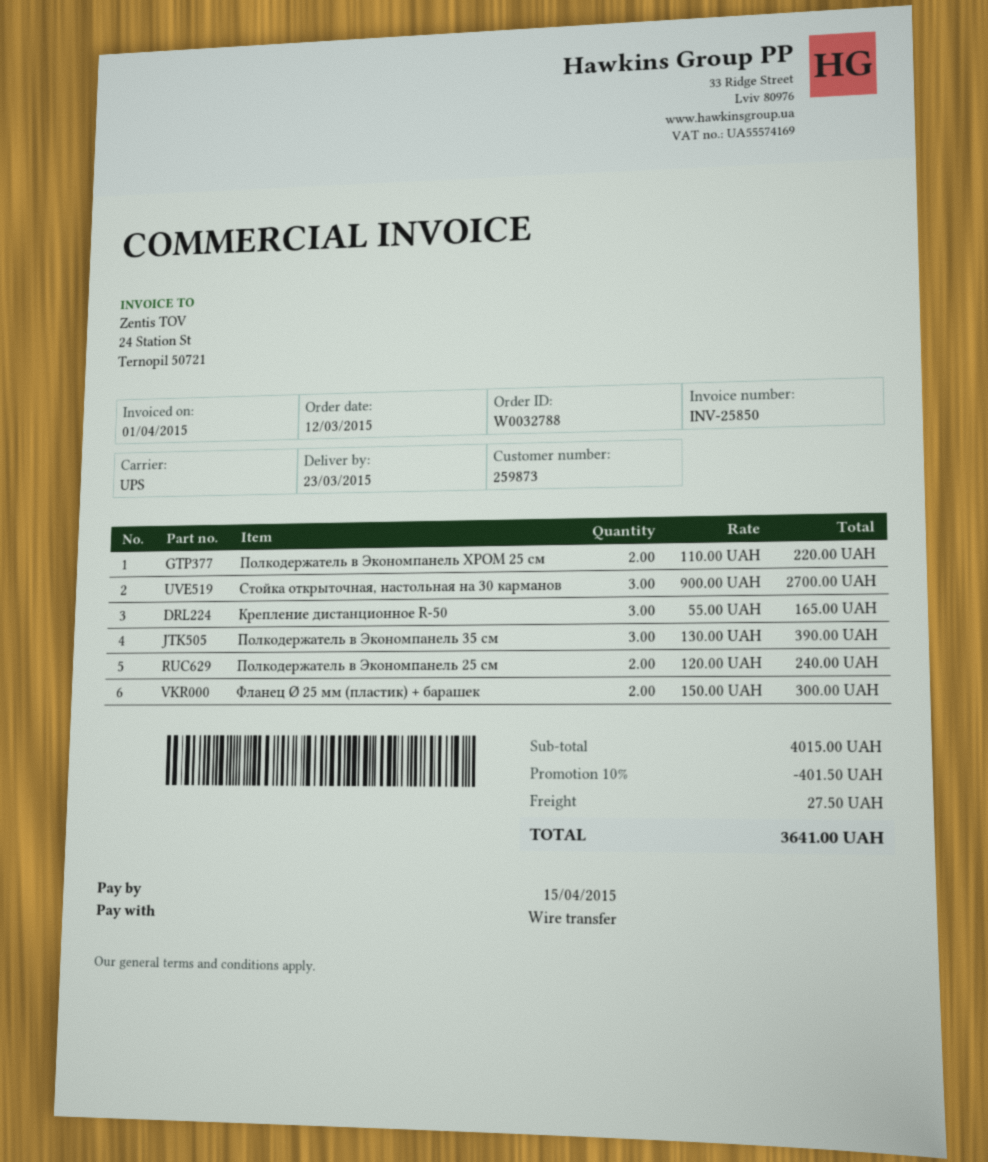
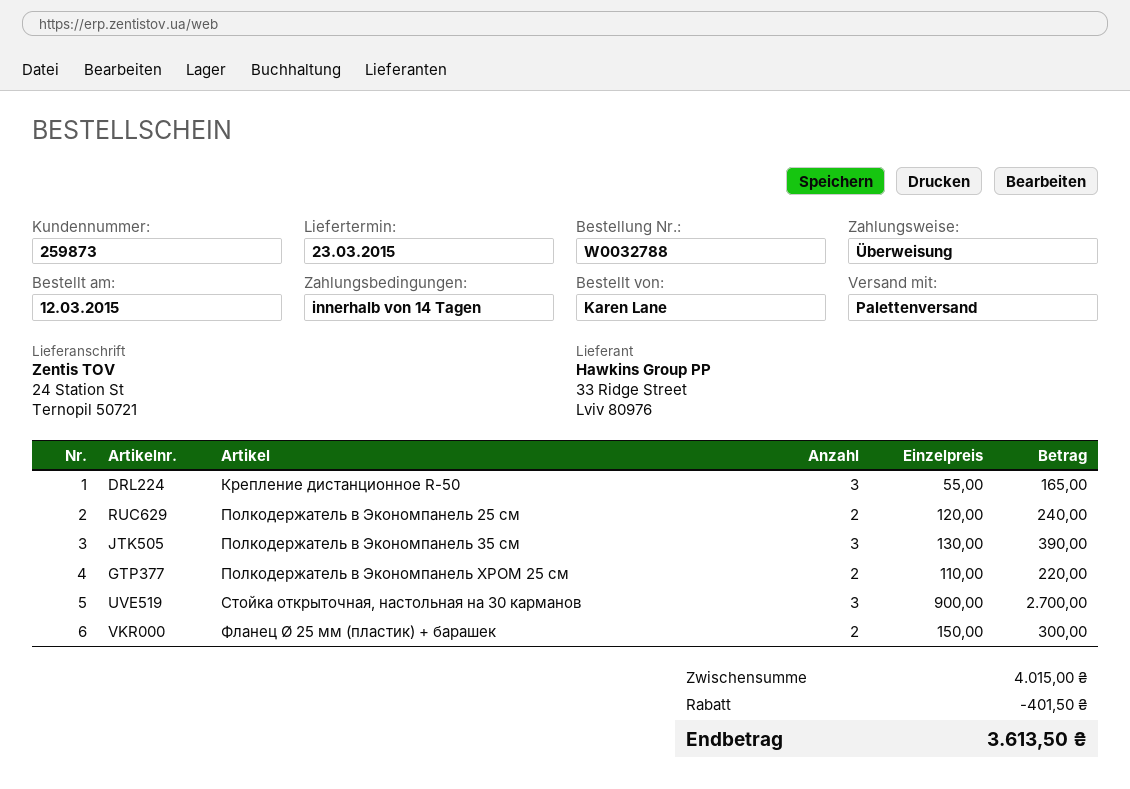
shipping method: UPS -> pallet freight
shipping: 27.50 -> none
total: 3641.00 -> 3613.50

